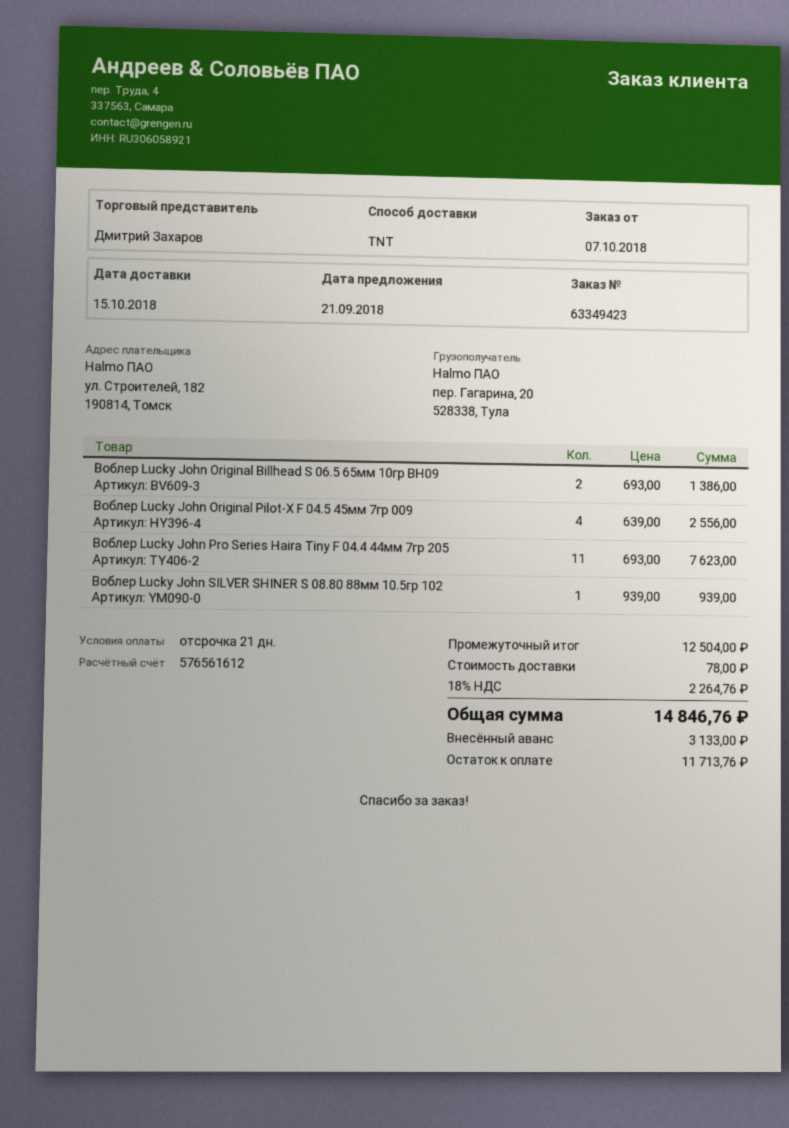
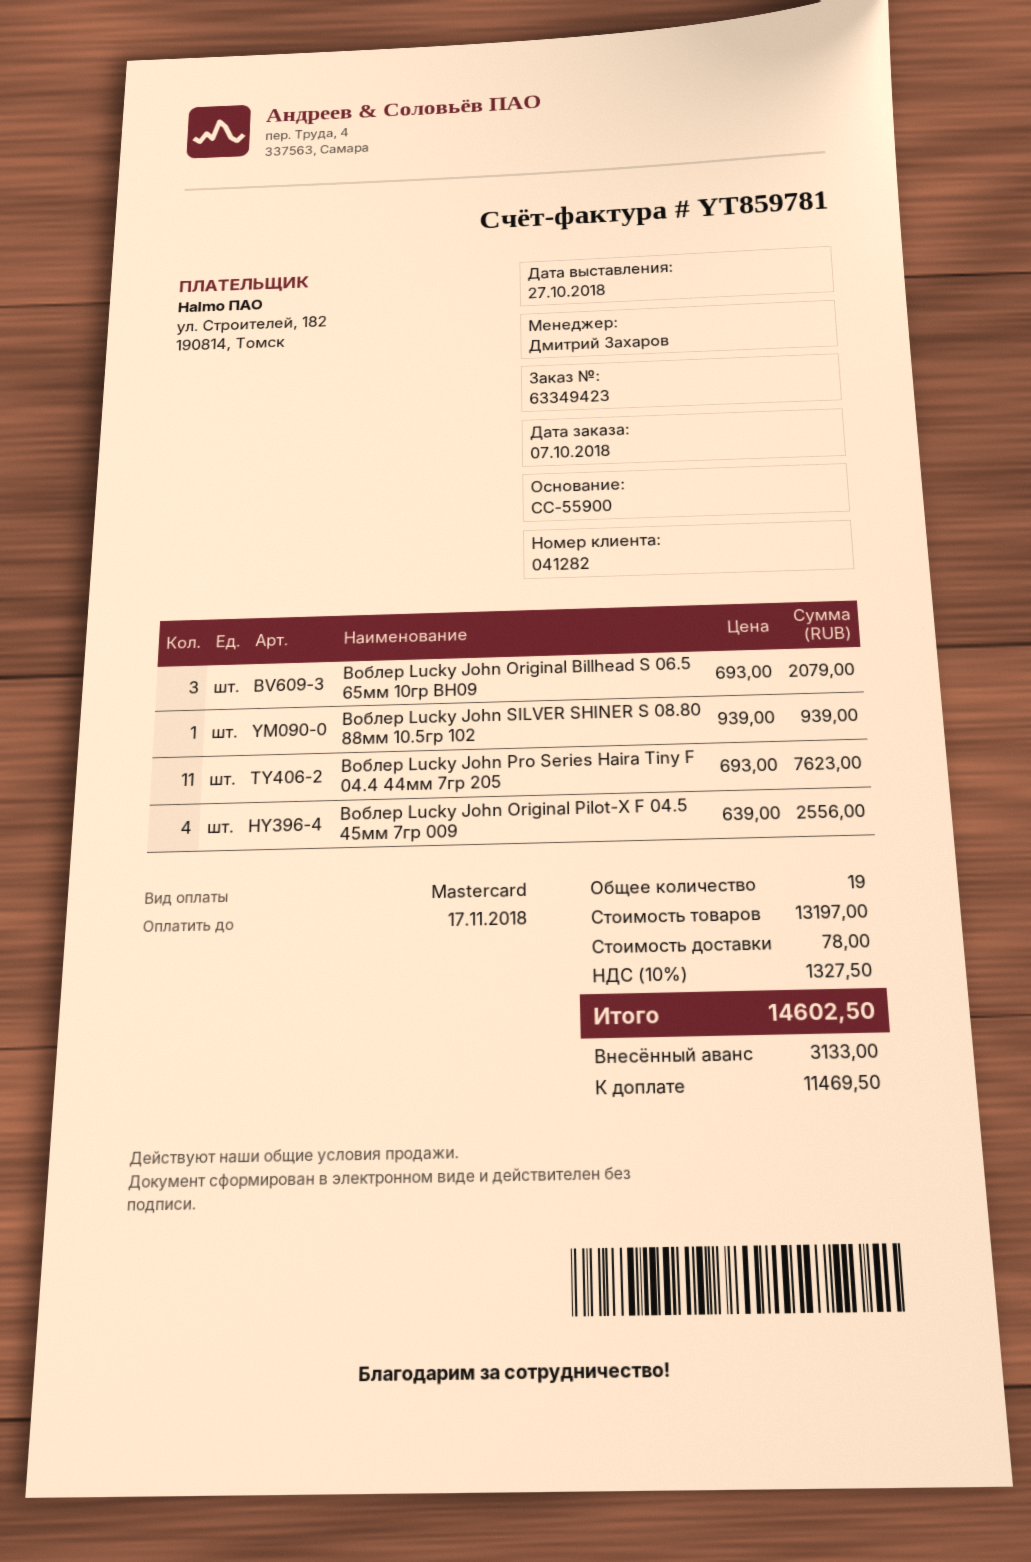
Воблер Lucky John Original Billhead S 06.5 65мм 10гр ВН09: 2 x 693.00 = 1386.00 -> 3 x 693.00 = 2079.00
subtotal: 12504.00 -> 13197.00
tax: 18% = 2264.76 -> 10% = 1327.50
total: 14846.76 -> 14602.50
balance: 11713.76 -> 11469.50

